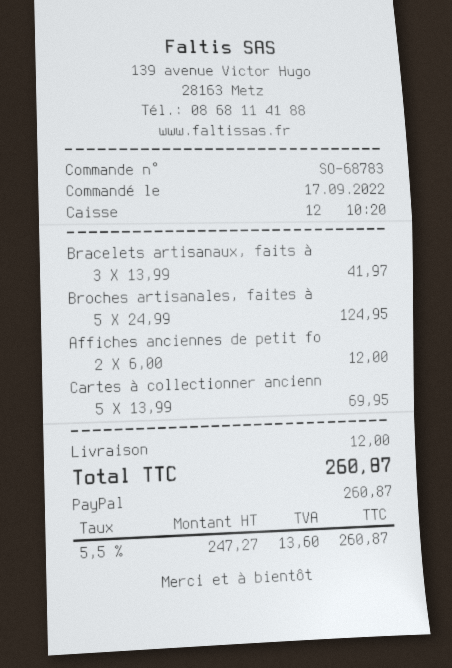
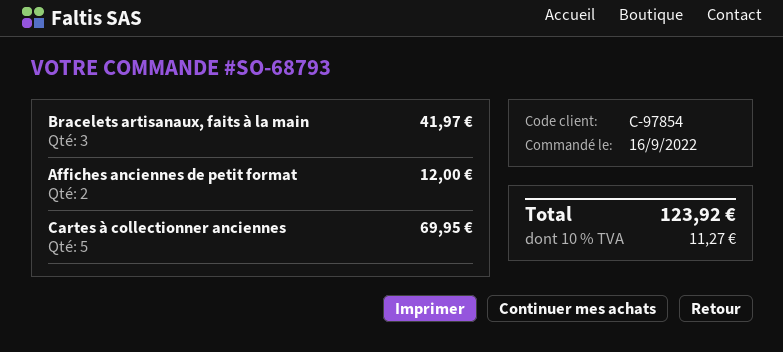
order number: SO-68783 -> SO-68793
order date: 2022-09-17 -> 2022-09-16
Broches artisanales, faites à: 5 for 124.95 -> none
shipping: 12.00 -> none
tax: 5.5% = 13.60 -> 10% = 11.27
total: 260.87 -> 123.92

